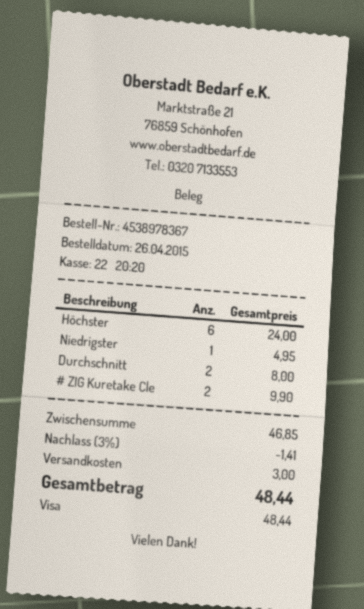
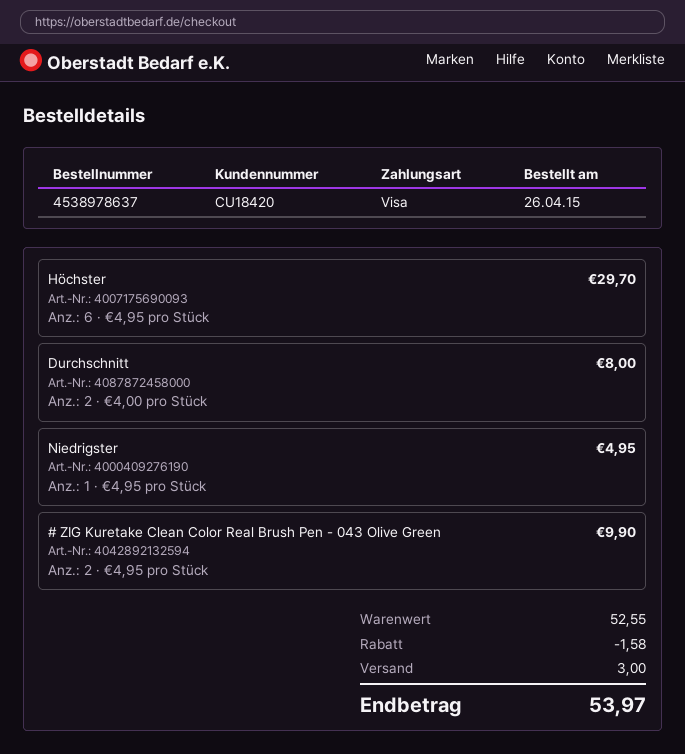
order number: 4538978367 -> 4538978637
Höchster: 6 for 24.00 -> 6 for 29.70
subtotal: 46.85 -> 52.55
discount: 1.41 -> 1.58
total: 48.44 -> 53.97

